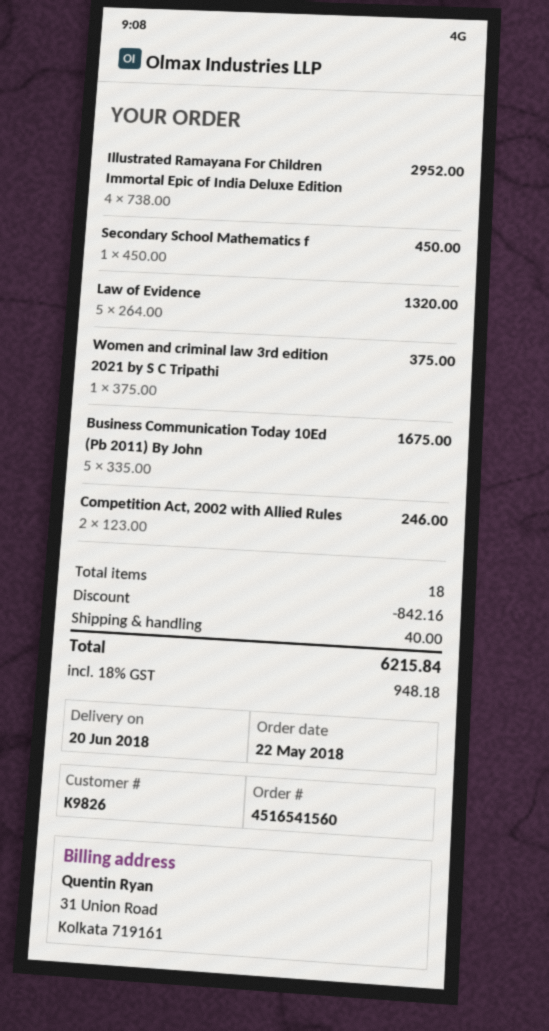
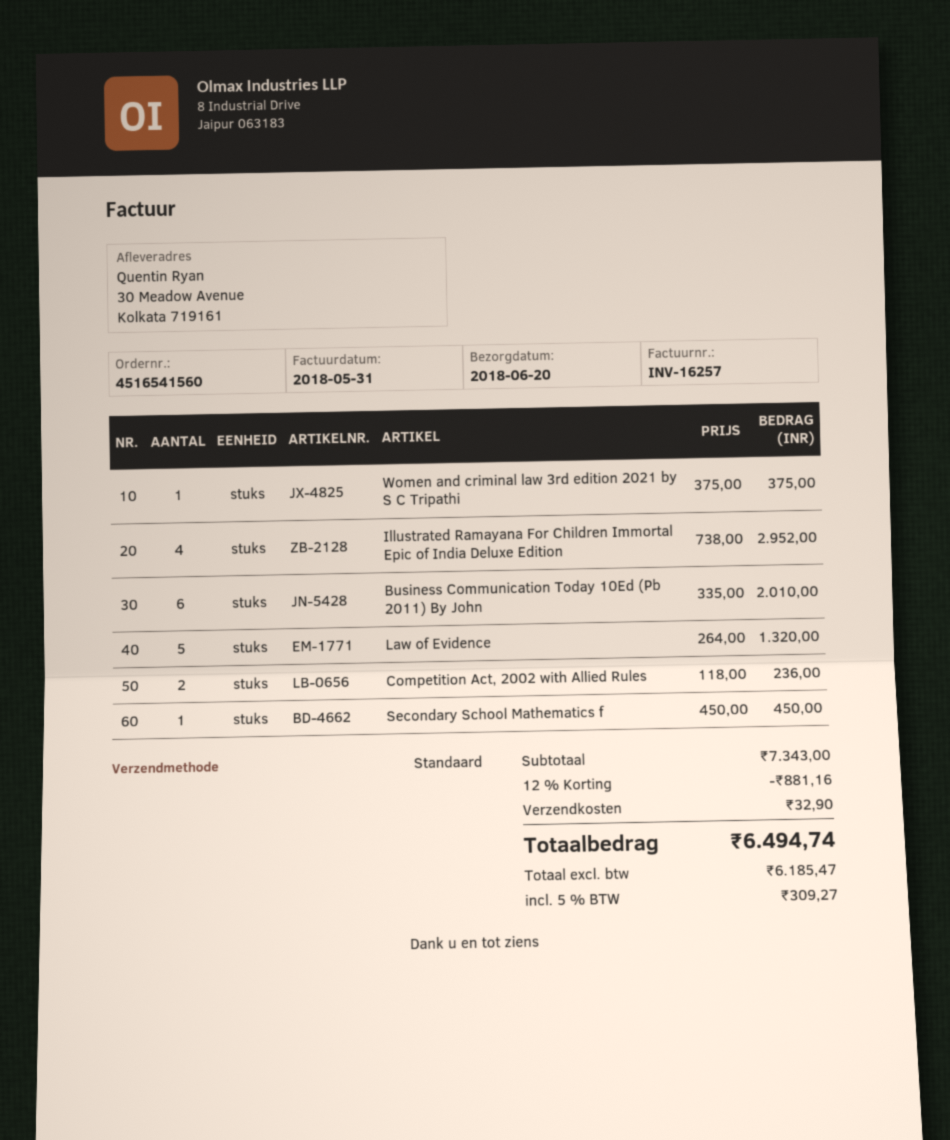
Business Communication Today 10Ed (Pb 2011) By John: 5 x 335.00 = 1675.00 -> 6 x 335.00 = 2010.00
Competition Act, 2002 with Allied Rules: 2 x 123.00 = 246.00 -> 2 x 118.00 = 236.00
discount: 842.16 -> 881.16
shipping: 40.00 -> 32.90
tax: 18% = 948.18 -> 5% = 309.27
total: 6215.84 -> 6494.74

